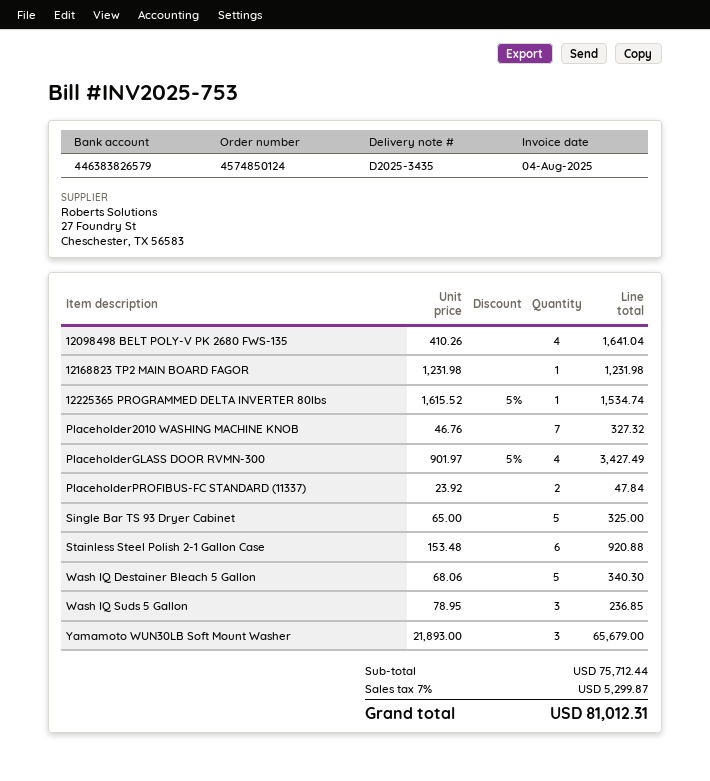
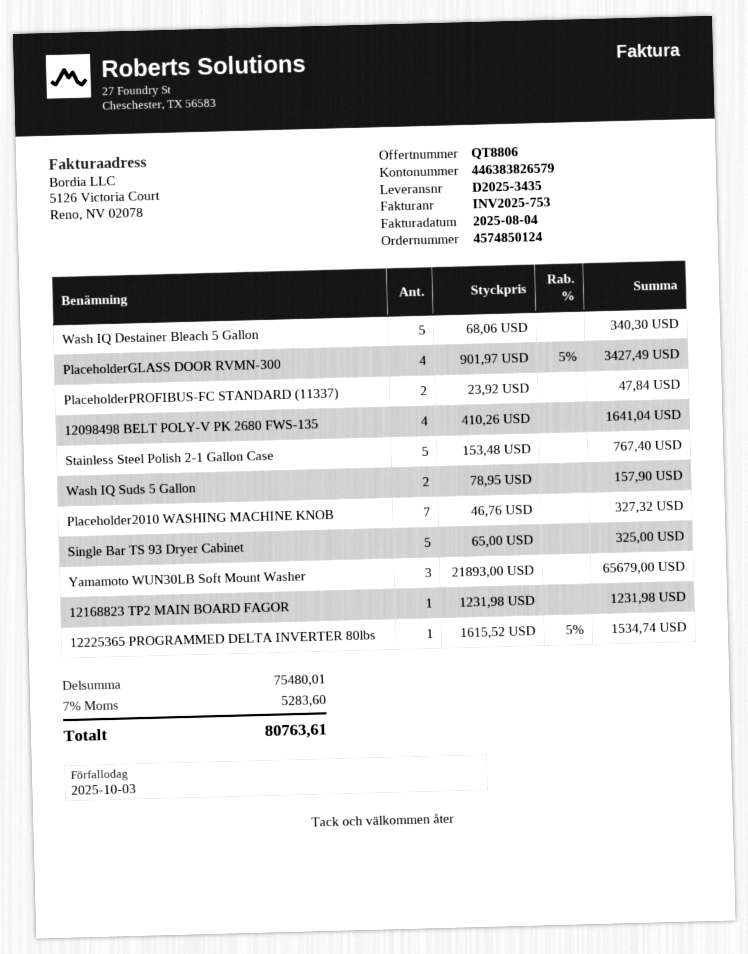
Stainless Steel Polish 2-1 Gallon Case: 6 x 153.48 = 920.88 -> 5 x 153.48 = 767.40
Wash IQ Suds 5 Gallon: 3 x 78.95 = 236.85 -> 2 x 78.95 = 157.90
subtotal: 75712.44 -> 75480.01
tax: 7% = 5299.87 -> 7% = 5283.60
total: 81012.31 -> 80763.61

